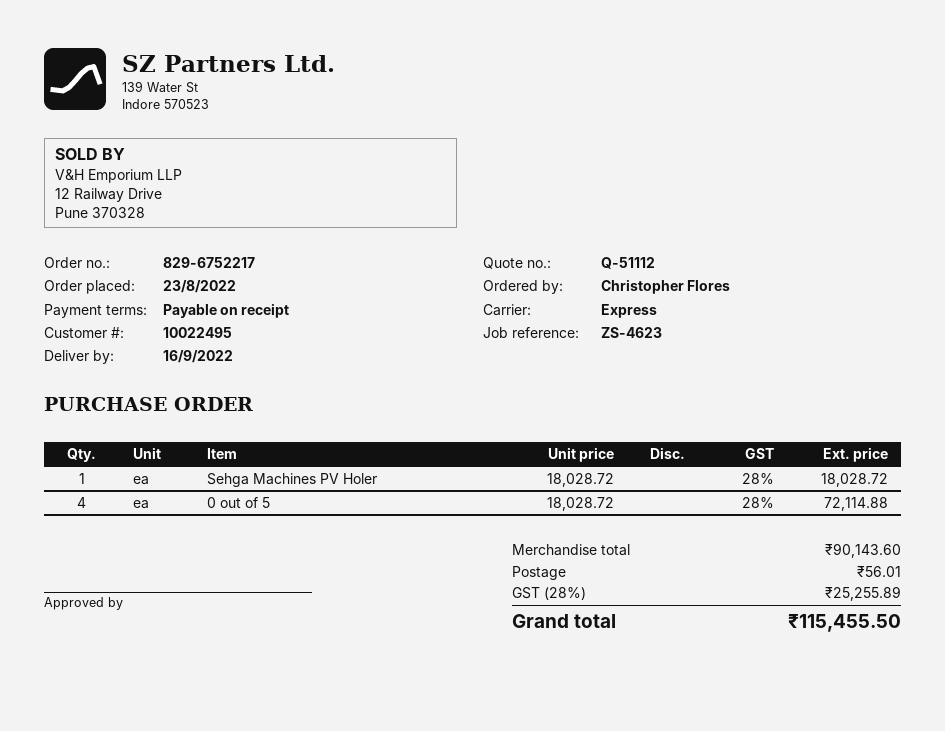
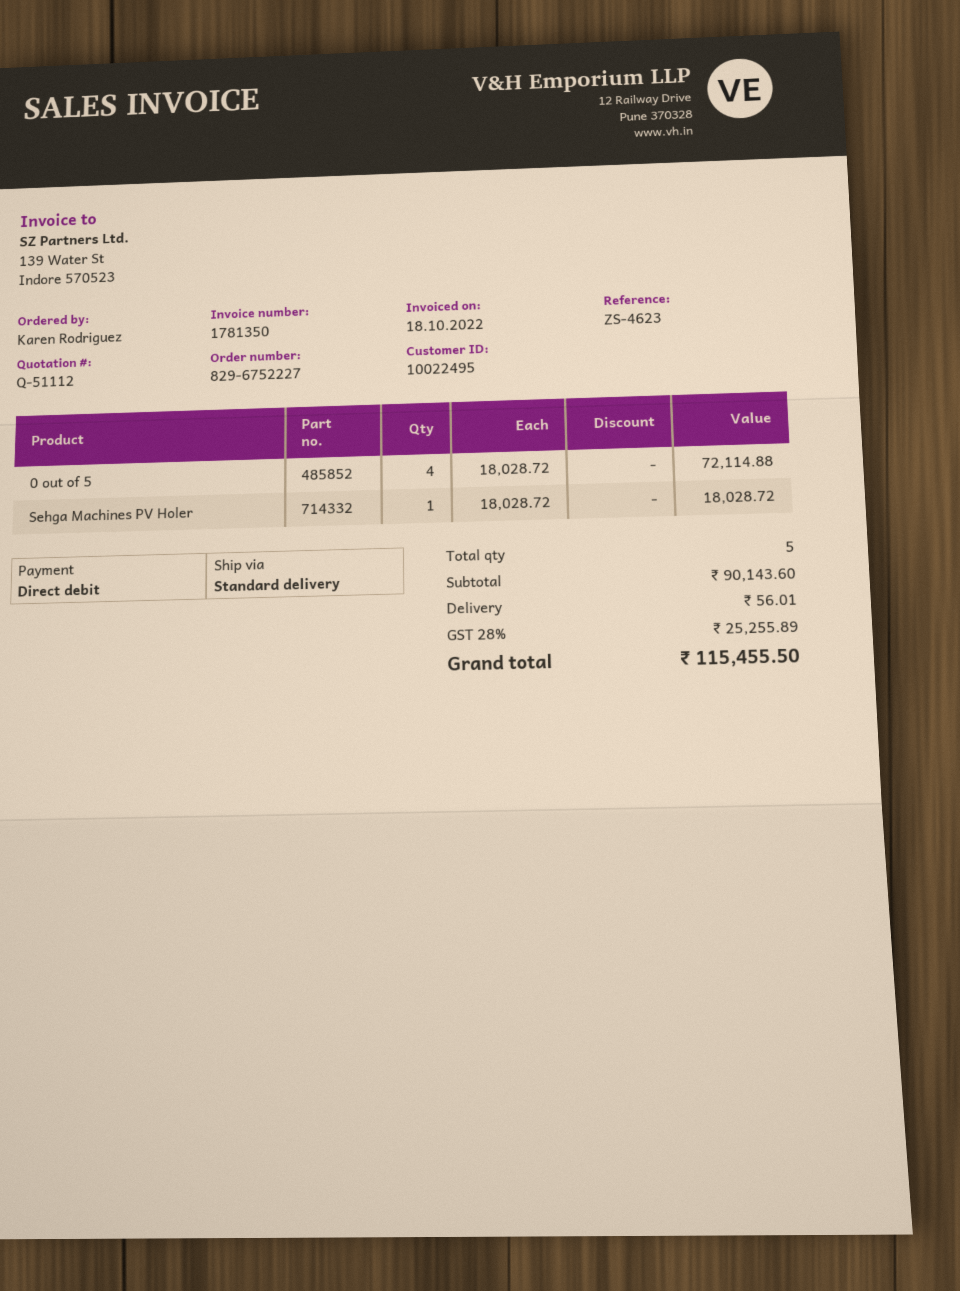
order number: 829-6752217 -> 829-6752227
ordered by: Christopher Flores -> Karen Rodriguez
shipping method: express -> standard

